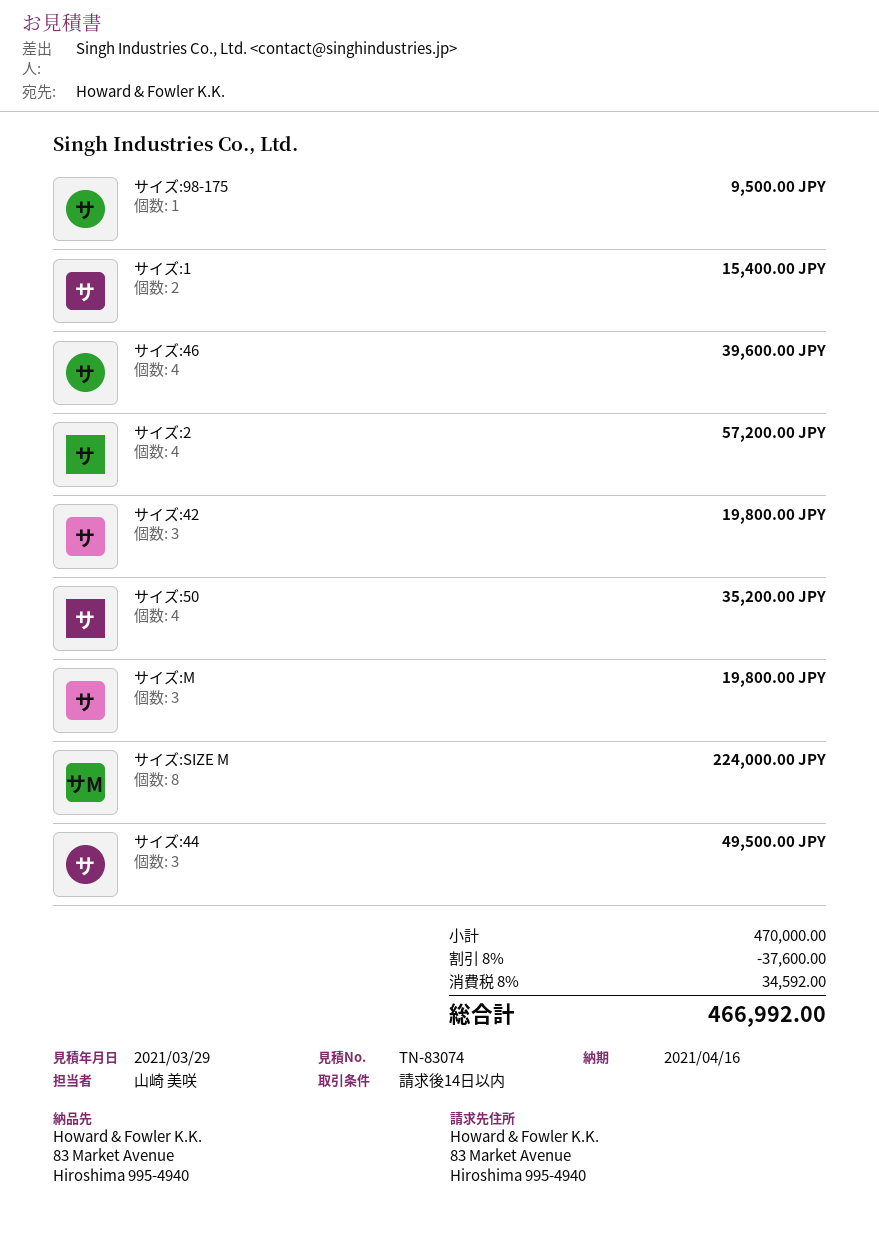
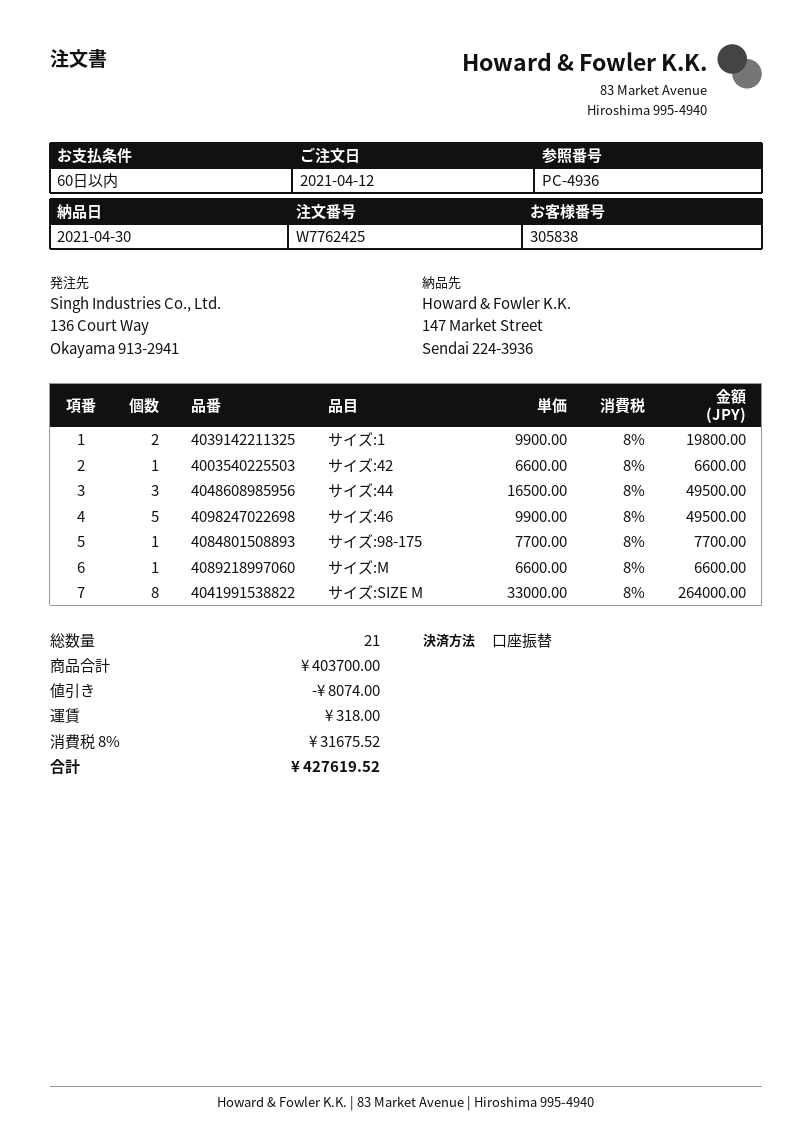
delivery date: 2021-04-16 -> 2021-04-30
payment terms: 14 days -> 60 days
ship to: 83 Market Avenue, Hiroshima 995-4940 -> 147 Market Street, Sendai 224-3936
サイズ:98-175: 1 for 9500.00 -> 1 for 7700.00
サイズ:1: 2 for 15400.00 -> 2 for 19800.00
サイズ:46: 4 for 39600.00 -> 5 for 49500.00
サイズ:2: 4 for 57200.00 -> none
サイズ:42: 3 for 19800.00 -> 1 for 6600.00
サイズ:50: 4 for 35200.00 -> none
サイズ:M: 3 for 19800.00 -> 1 for 6600.00
サイズ:SIZE M: 8 for 224000.00 -> 8 for 264000.00
subtotal: 470000.00 -> 403700.00
discount: 37600.00 -> 8074.00
shipping: none -> 318.00
tax: 8% = 34592.00 -> 8% = 31675.52
total: 466992.00 -> 427619.52

